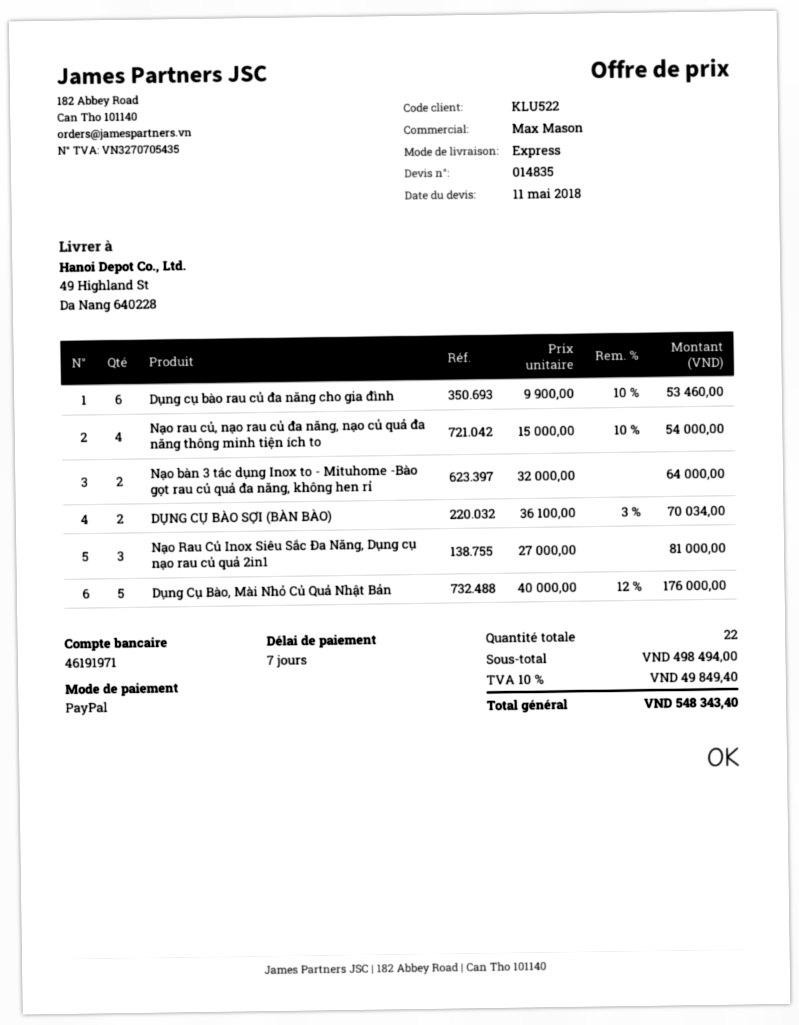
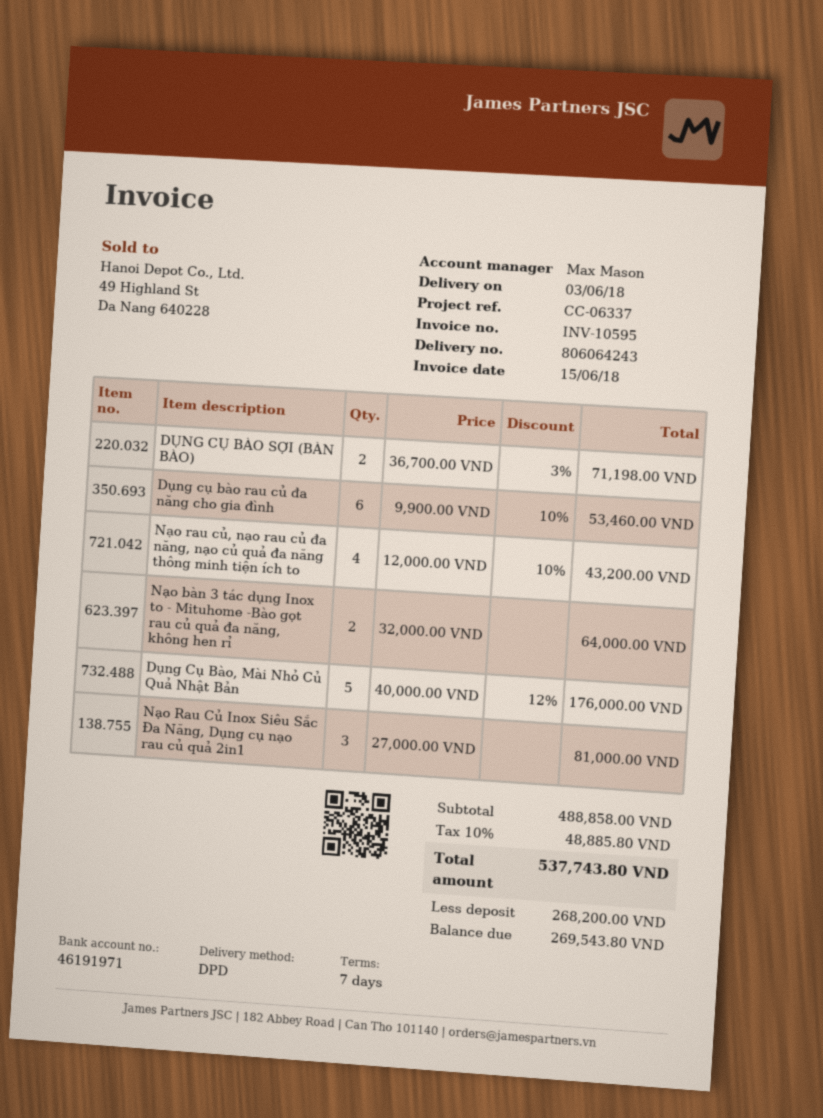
shipping method: express -> DPD
Nạo rau củ, nạo rau củ đa năng, nạo củ quả đa năng thông minh tiện ích to: 4 x 15000.00 - 10% = 54000.00 -> 4 x 12000.00 - 10% = 43200.00
DỤNG CỤ BÀO SỢI (BÀN BÀO): 2 x 36100.00 - 3% = 70034.00 -> 2 x 36700.00 - 3% = 71198.00
subtotal: 498494.00 -> 488858.00
tax: 10% = 49849.40 -> 10% = 48885.80
total: 548343.40 -> 537743.80

